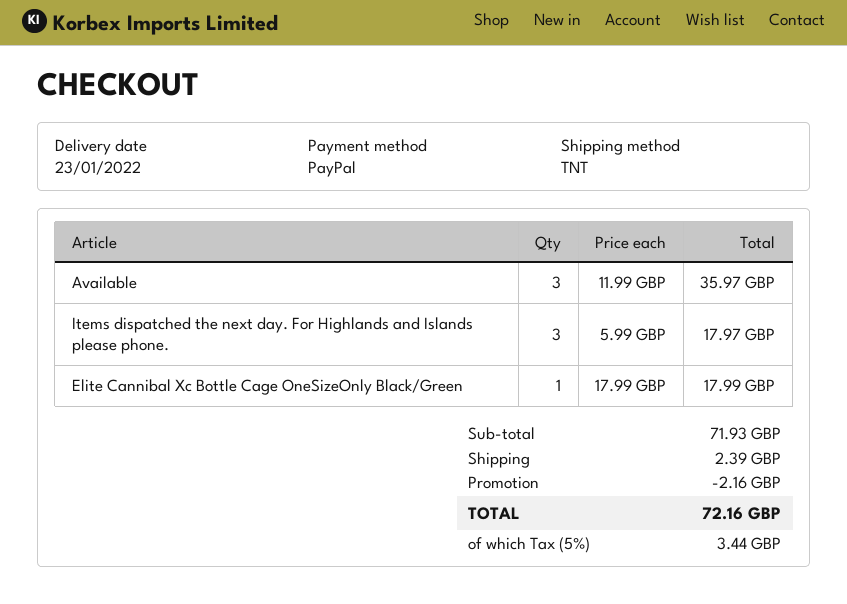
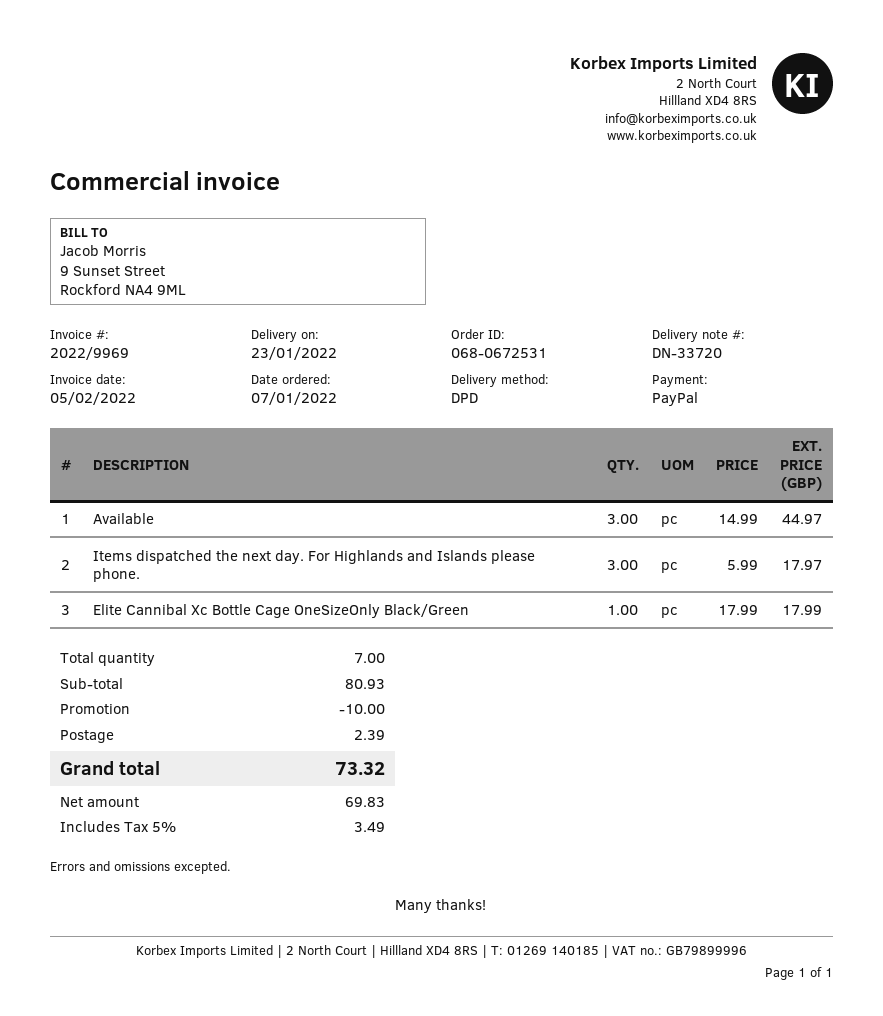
shipping method: TNT -> DPD
Available: 3 x 11.99 = 35.97 -> 3 x 14.99 = 44.97
subtotal: 71.93 -> 80.93
discount: 2.16 -> 10.00
tax: 5% = 3.44 -> 5% = 3.49
total: 72.16 -> 73.32

